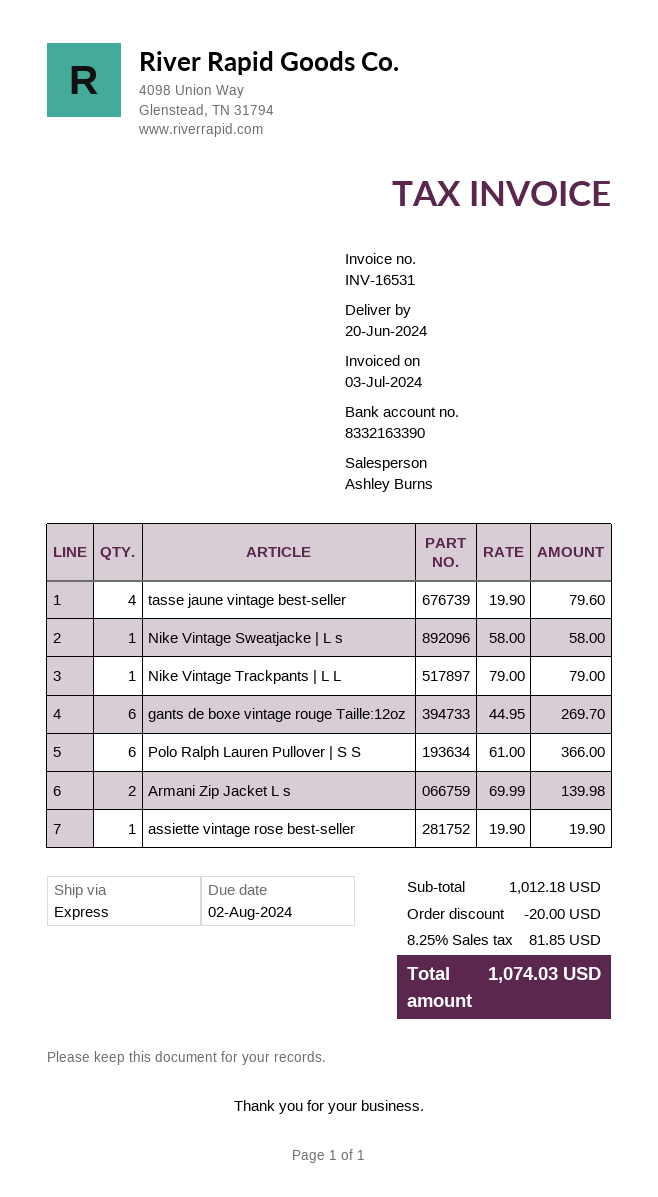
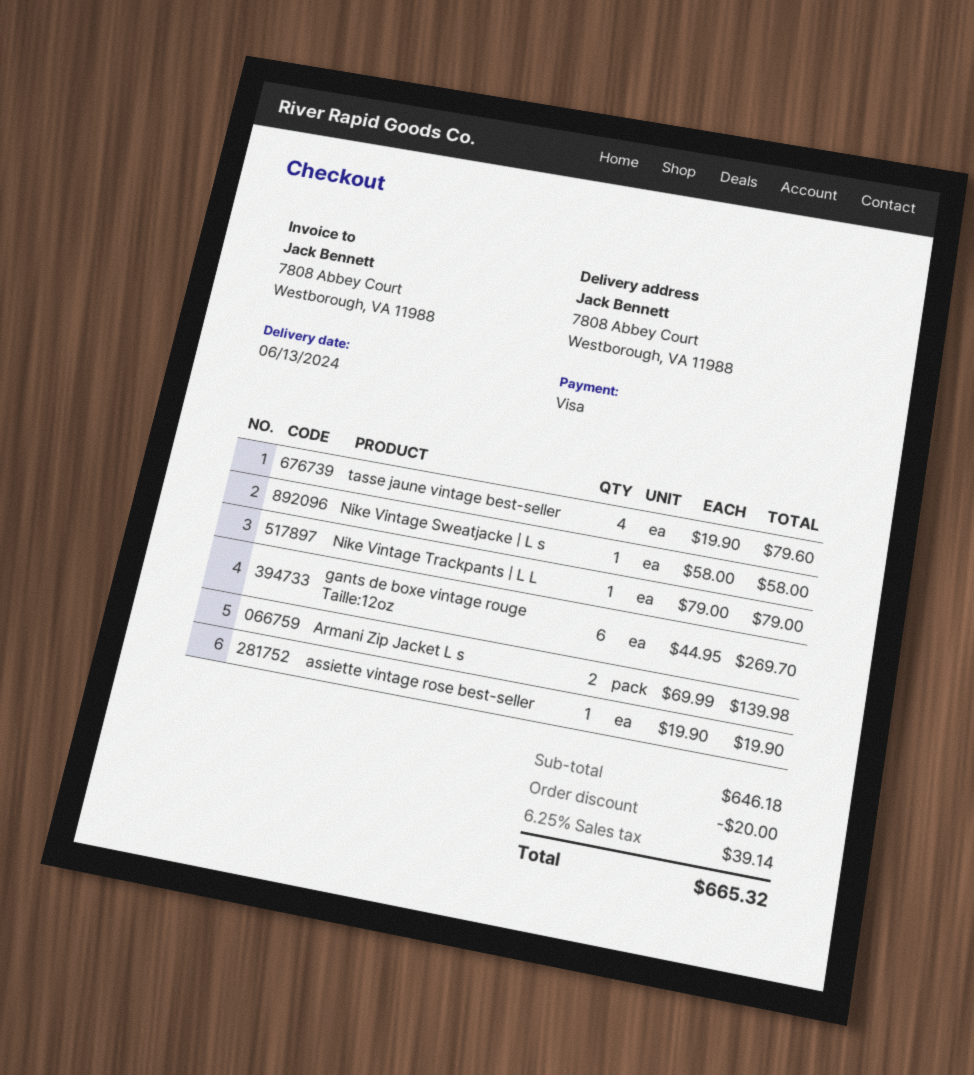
delivery date: 2024-06-20 -> 2024-06-13
Polo Ralph Lauren Pullover | S S: 6 x 61.00 = 366.00 -> none
subtotal: 1012.18 -> 646.18
tax: 8.25% = 81.85 -> 6.25% = 39.14
total: 1074.03 -> 665.32

